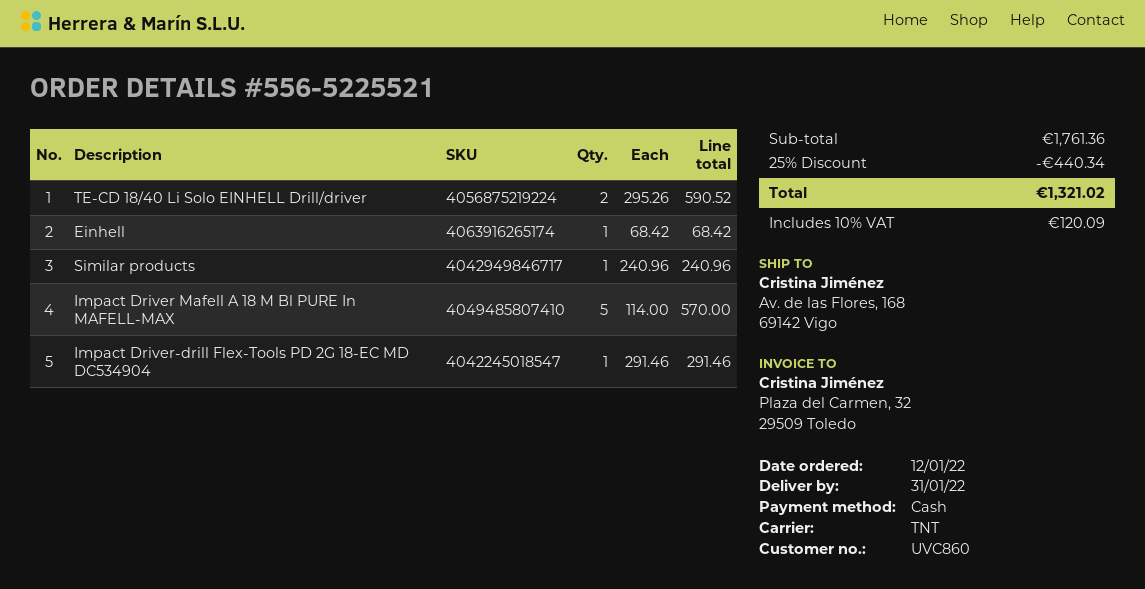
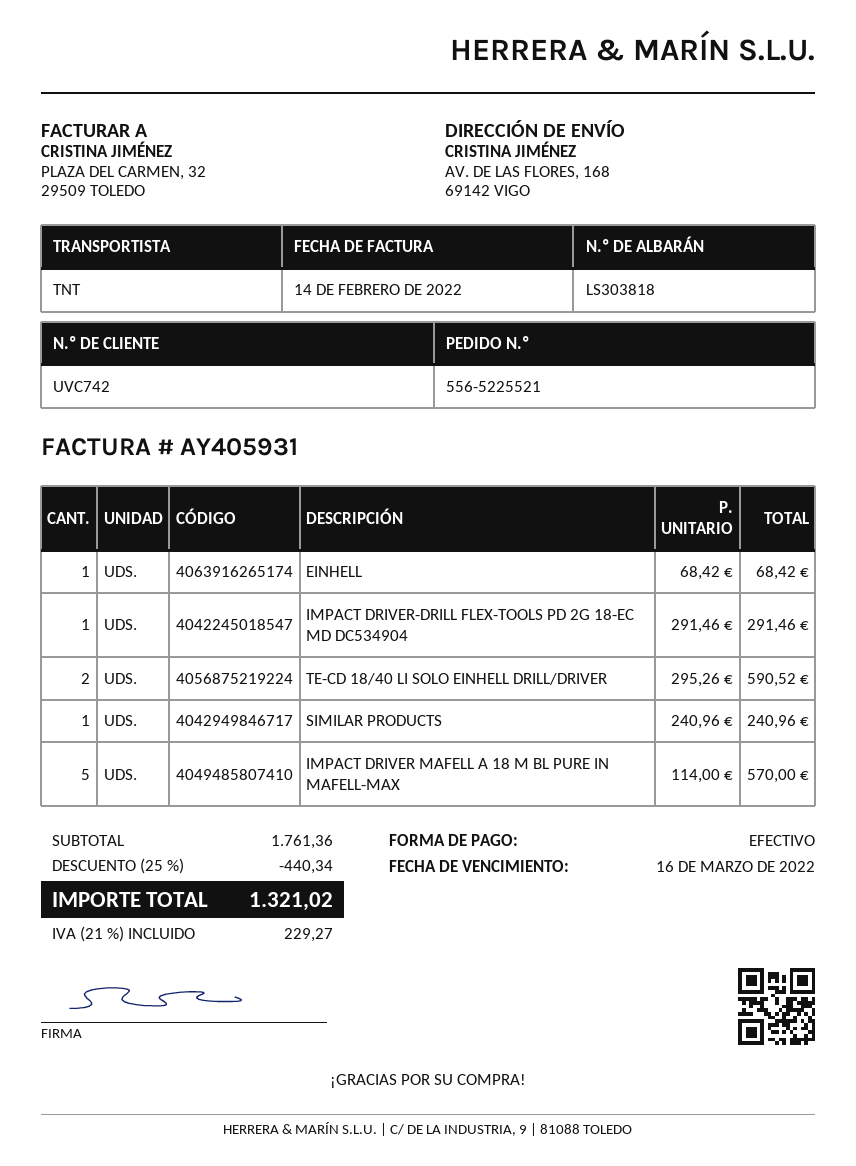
customer number: UVC860 -> UVC742
tax: 10% = 120.09 -> 21% = 229.27

